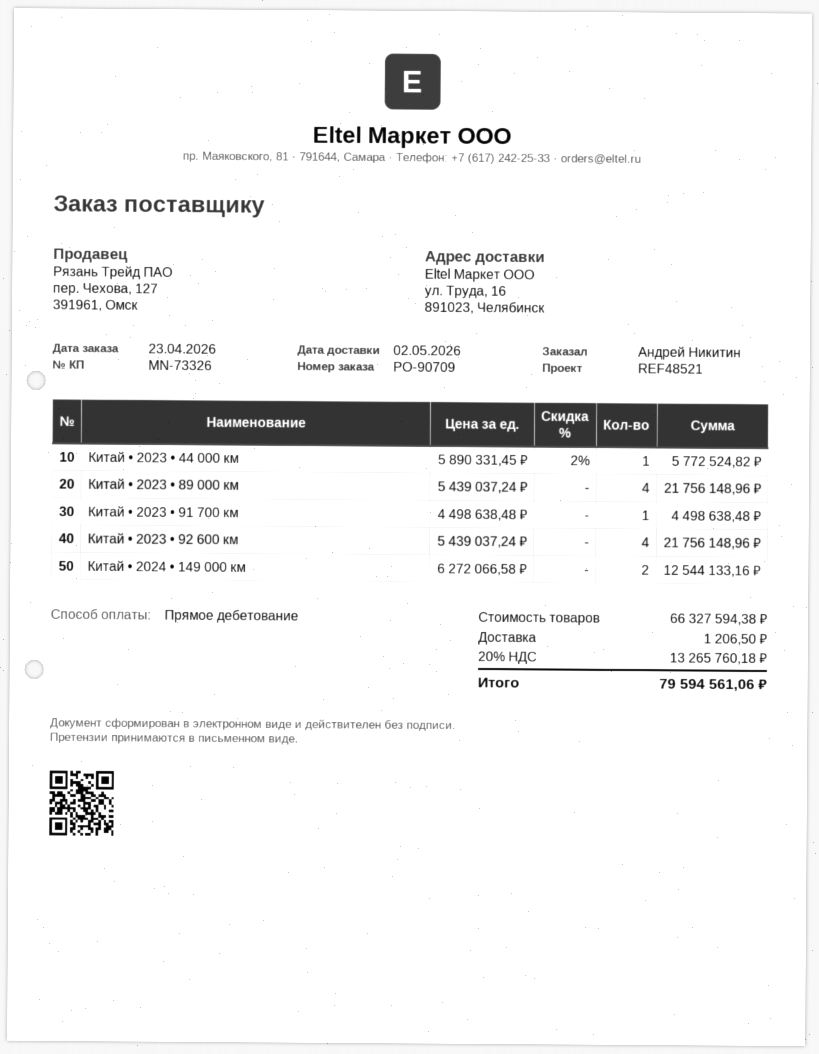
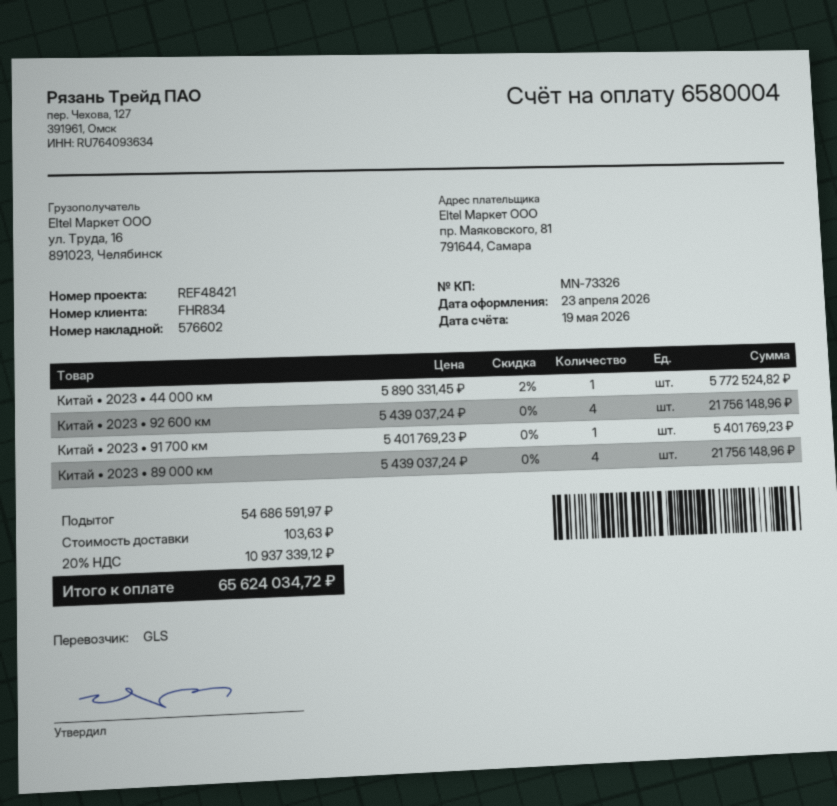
reference: REF48521 -> REF48421
Китай • 2023 • 91 700 км: 1 x 4498638.48 = 4498638.48 -> 1 x 5401769.23 = 5401769.23
Китай • 2024 • 149 000 км: 2 x 6272066.58 = 12544133.16 -> none
subtotal: 66327594.38 -> 54686591.97
shipping: 1206.50 -> 103.63
tax: 20% = 13265760.18 -> 20% = 10937339.12
total: 79594561.06 -> 65624034.72

